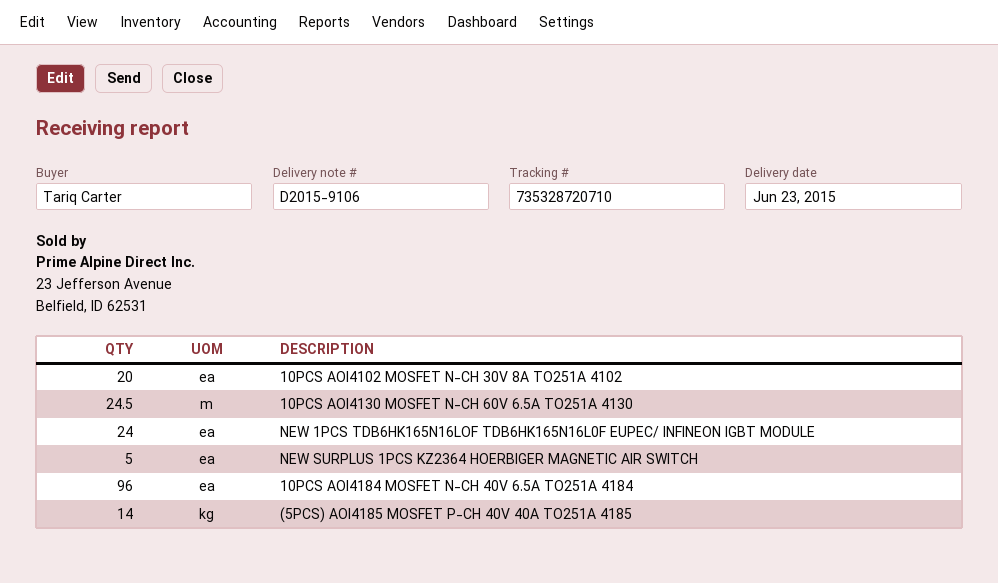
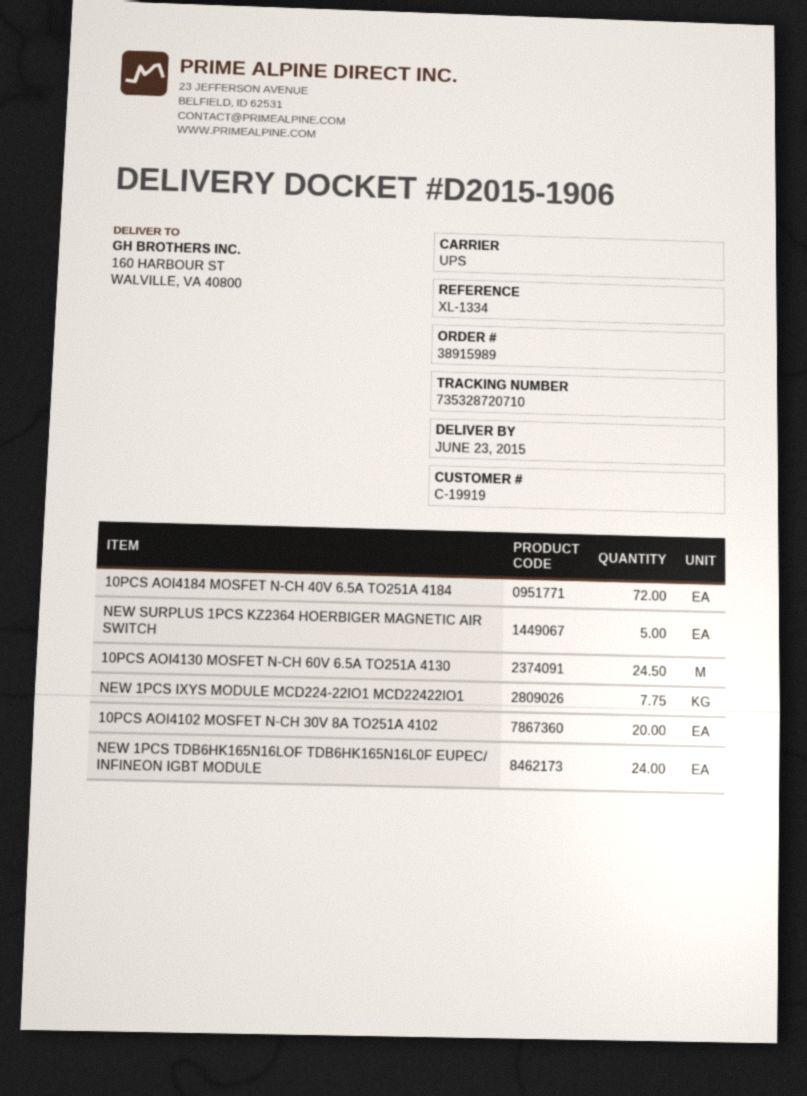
delivery note number: D2015-9106 -> D2015-1906
10PCS AOI4184 MOSFET N-CH 40V 6.5A TO251A 4184: 96 -> 72
(5PCS) AOI4185 MOSFET P-CH 40V 40A TO251A 4185: 14 -> none
NEW 1PCS IXYS MODULE MCD224-22IO1 MCD22422IO1: none -> 7.75

